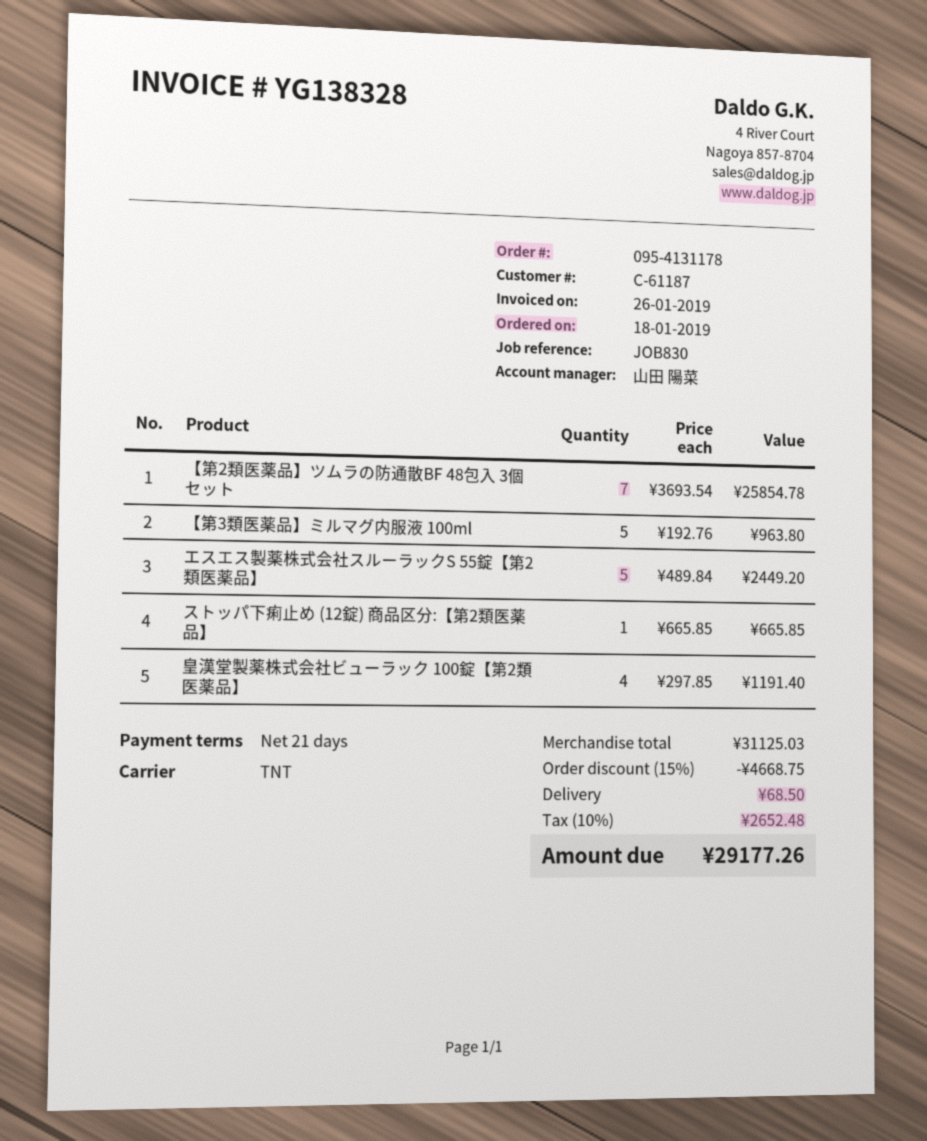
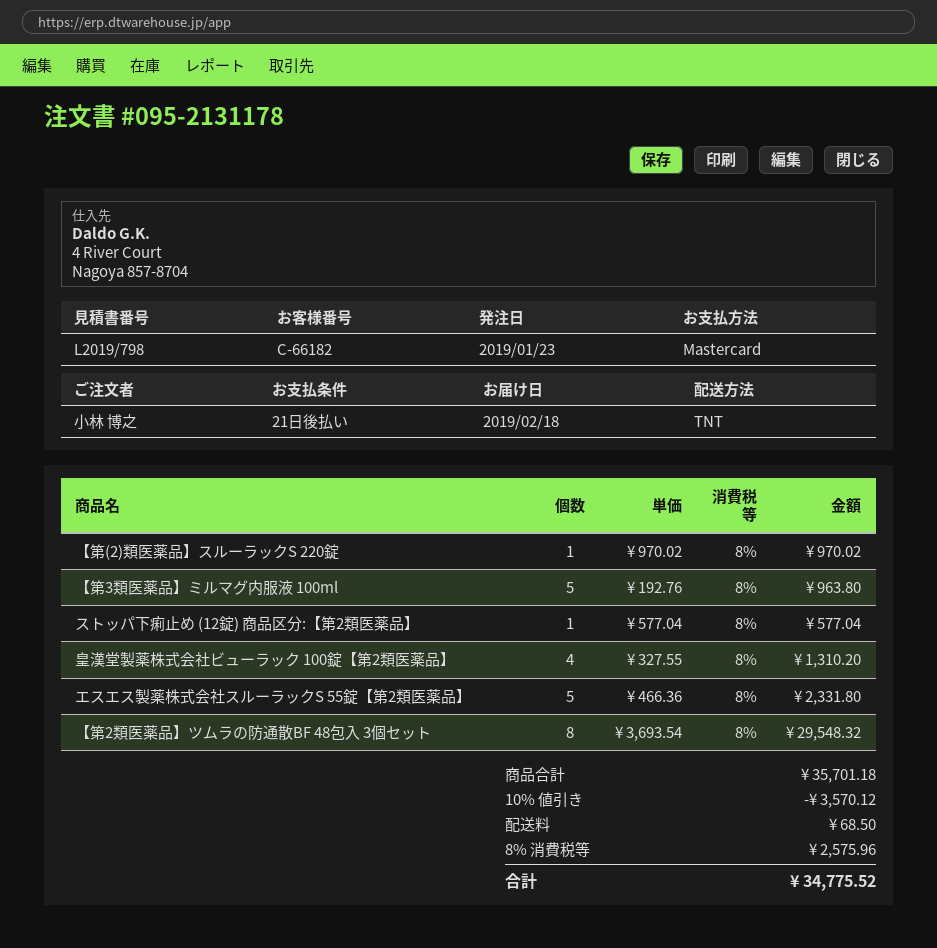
order number: 095-4131178 -> 095-2131178
order date: 2019-01-18 -> 2019-01-23
customer number: C-61187 -> C-66182
【第2類医薬品】ツムラの防通散BF 48包入 3個セット: 7 x 3693.54 = 25854.78 -> 8 x 3693.54 = 29548.32
エスエス製薬株式会社スルーラックS 55錠【第2類医薬品】: 5 x 489.84 = 2449.20 -> 5 x 466.36 = 2331.80
ストッパ下痢止め (12錠) 商品区分:【第2類医薬品】: 1 x 665.85 = 665.85 -> 1 x 577.04 = 577.04
皇漢堂製薬株式会社ビューラック 100錠【第2類医薬品】: 4 x 297.85 = 1191.40 -> 4 x 327.55 = 1310.20
【第(2)類医薬品】スルーラックS 220錠: none -> 1 x 970.02 = 970.02
subtotal: 31125.03 -> 35701.18
discount: 15% = 4668.75 -> 10% = 3570.12
tax: 10% = 2652.48 -> 8% = 2575.96
total: 29177.26 -> 34775.52

